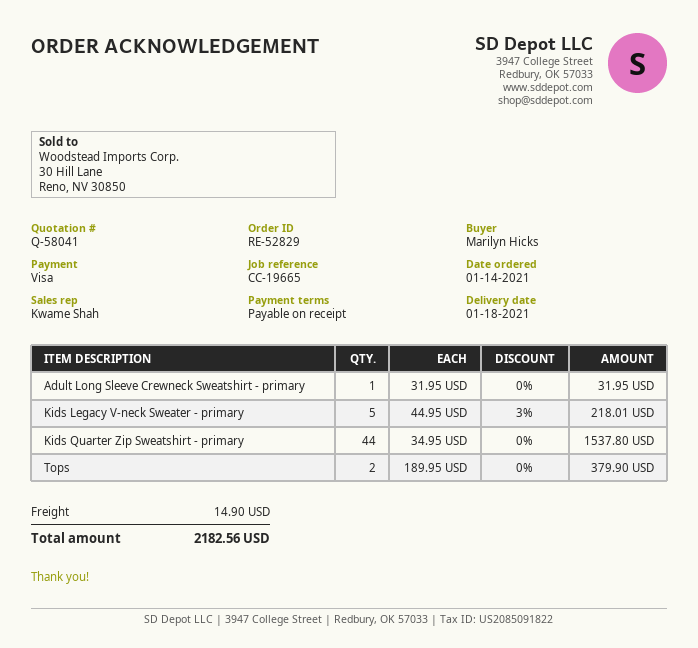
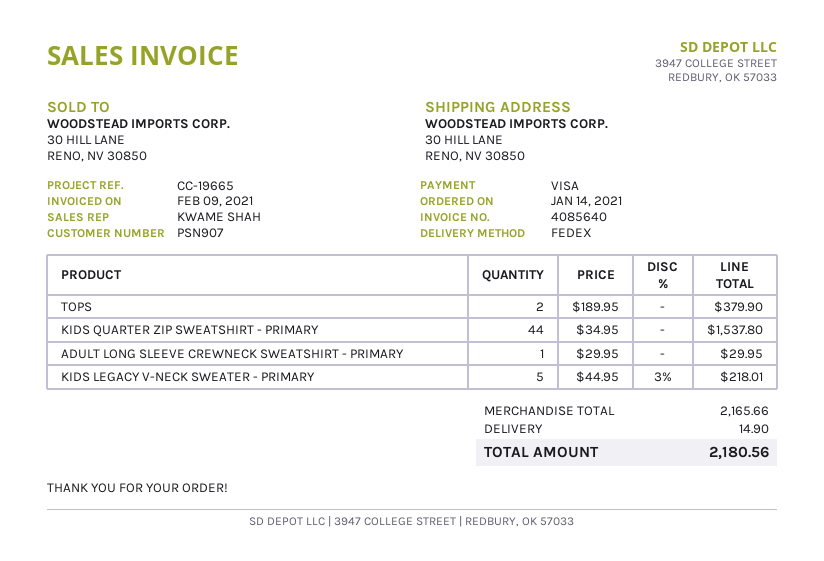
Adult Long Sleeve Crewneck Sweatshirt - primary: 1 x 31.95 = 31.95 -> 1 x 29.95 = 29.95
total: 2182.56 -> 2180.56

